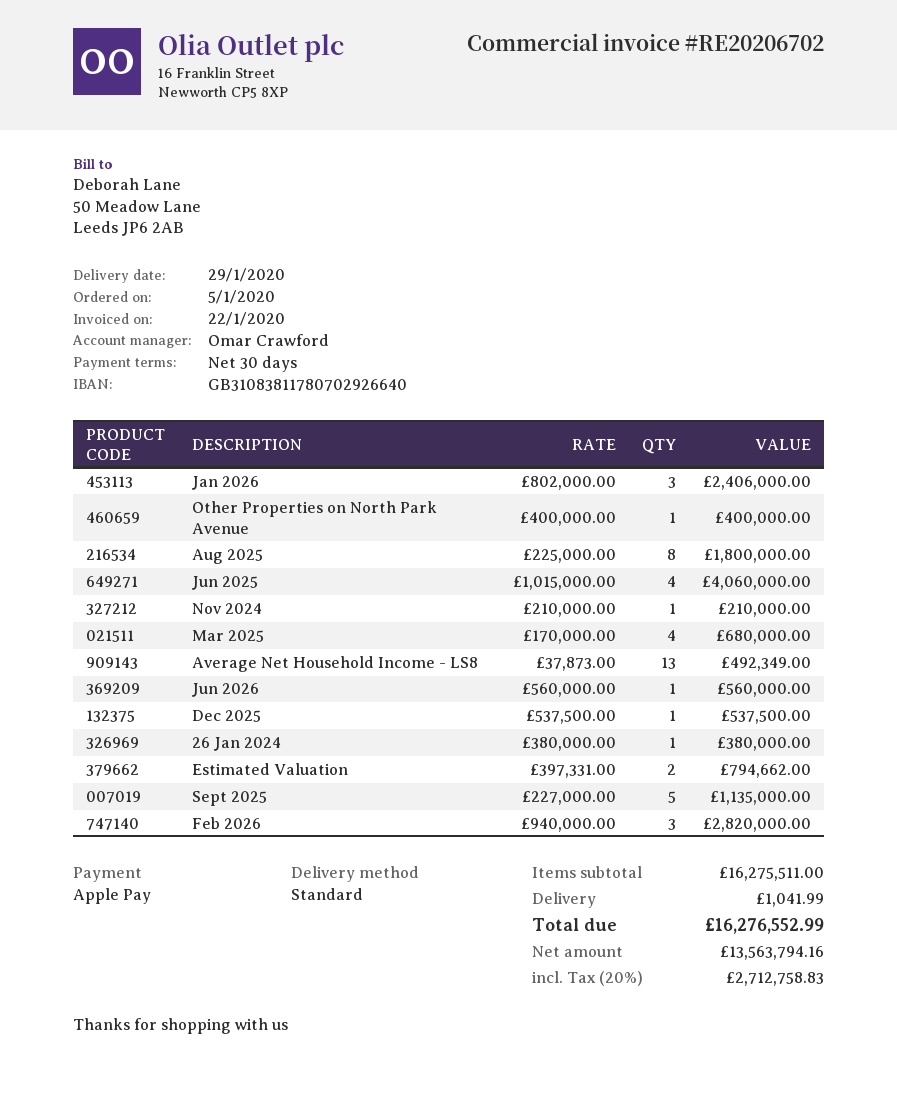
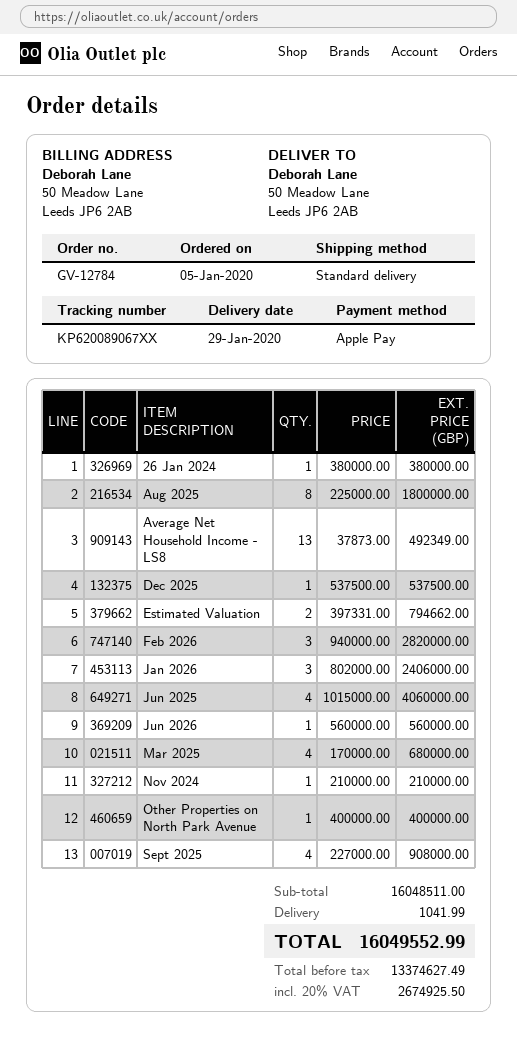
Sept 2025: 5 x 227000.00 = 1135000.00 -> 4 x 227000.00 = 908000.00
subtotal: 16275511.00 -> 16048511.00
net: 13563794.16 -> 13374627.49
tax: 20% = 2712758.83 -> 20% = 2674925.50
total: 16276552.99 -> 16049552.99

